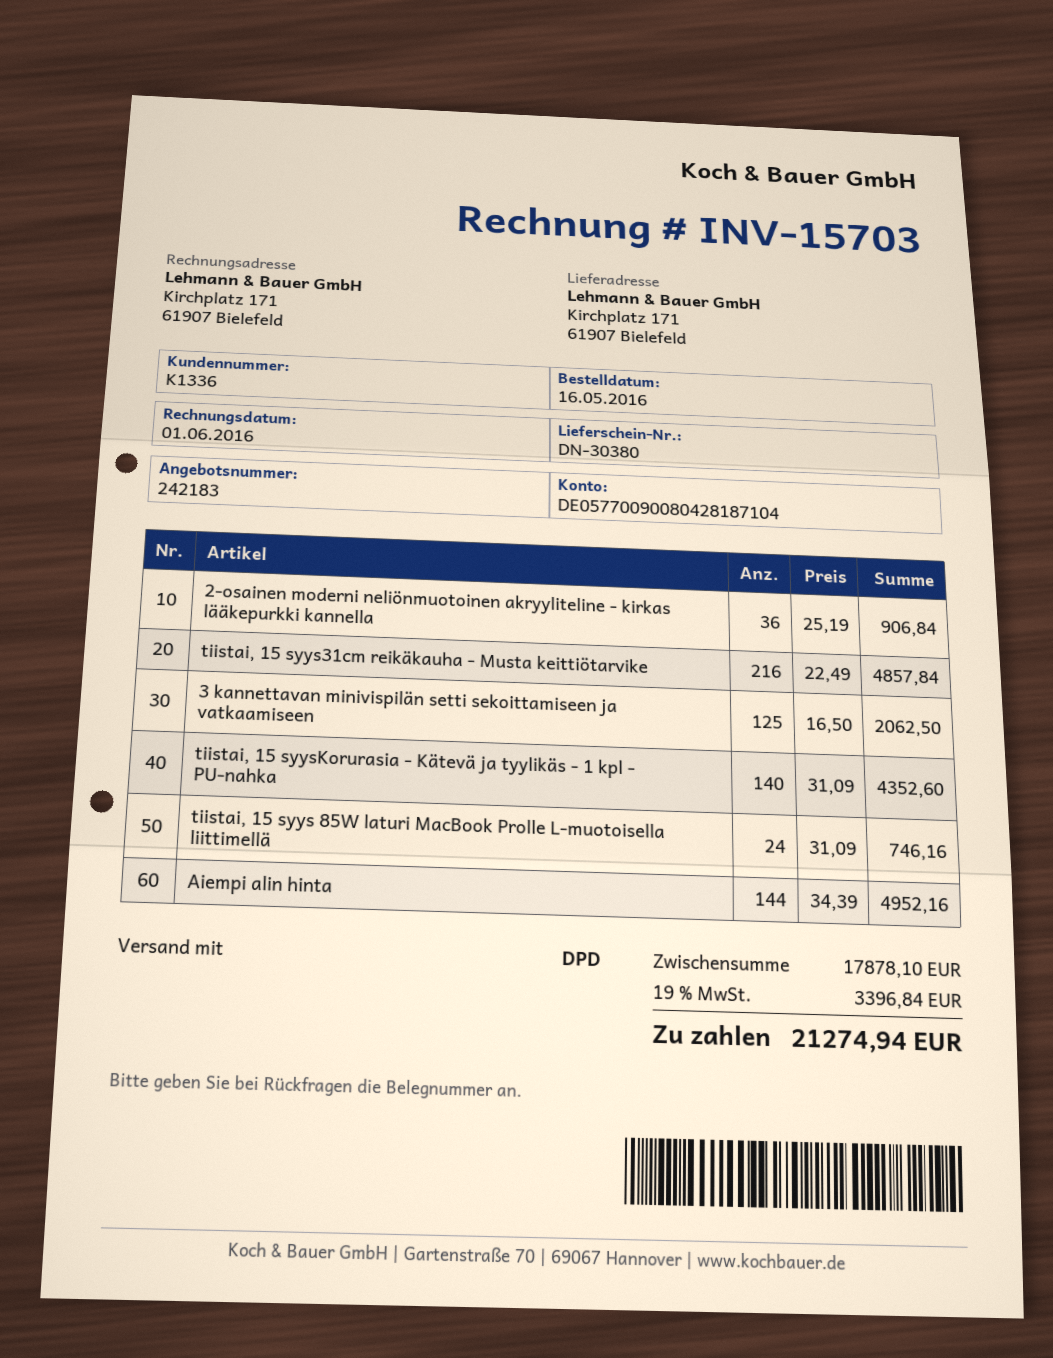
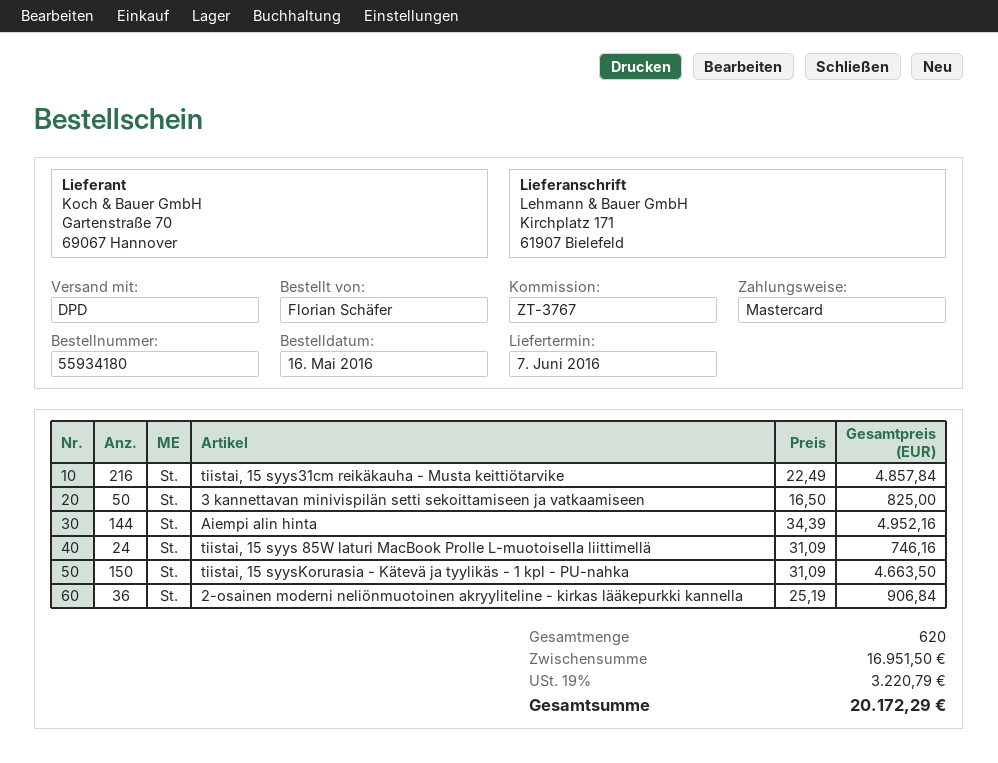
3 kannettavan minivispilän setti sekoittamiseen ja vatkaamiseen: 125 x 16.50 = 2062.50 -> 50 x 16.50 = 825.00
tiistai, 15 syysKorurasia - Kätevä ja tyylikäs - 1 kpl - PU-nahka: 140 x 31.09 = 4352.60 -> 150 x 31.09 = 4663.50
subtotal: 17878.10 -> 16951.50
tax: 19% = 3396.84 -> 19% = 3220.79
total: 21274.94 -> 20172.29

